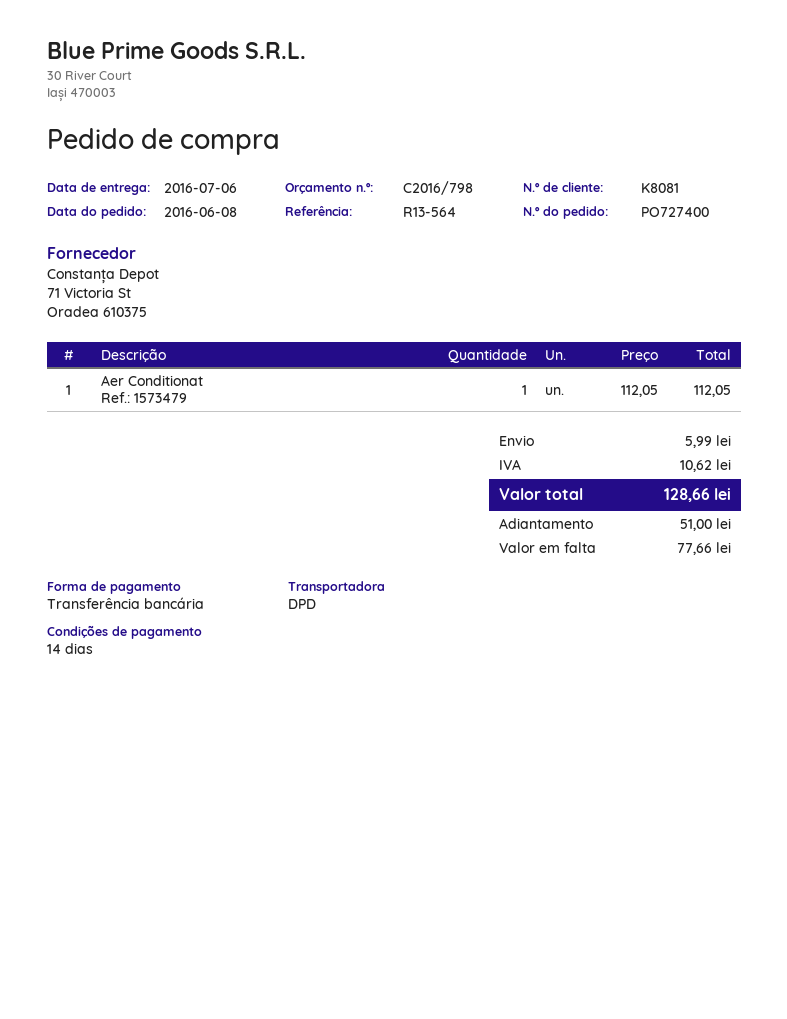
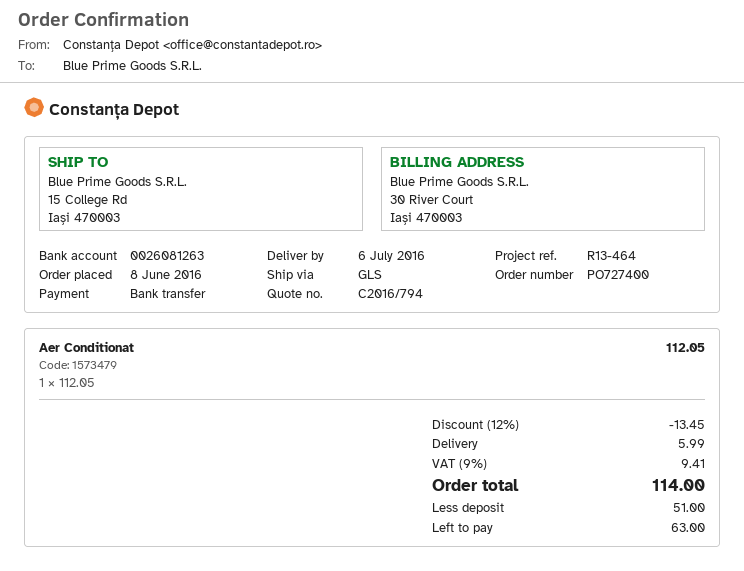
quote number: C2016/798 -> C2016/794
reference: R13-564 -> R13-464
shipping method: DPD -> GLS
discount: none -> 12% = 13.45
tax: 10.62 -> 9.41
total: 128.66 -> 114.00
balance: 77.66 -> 63.00

